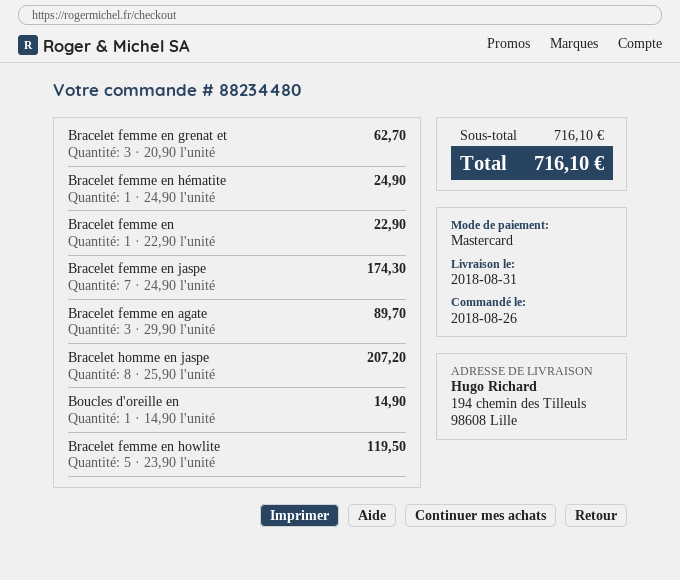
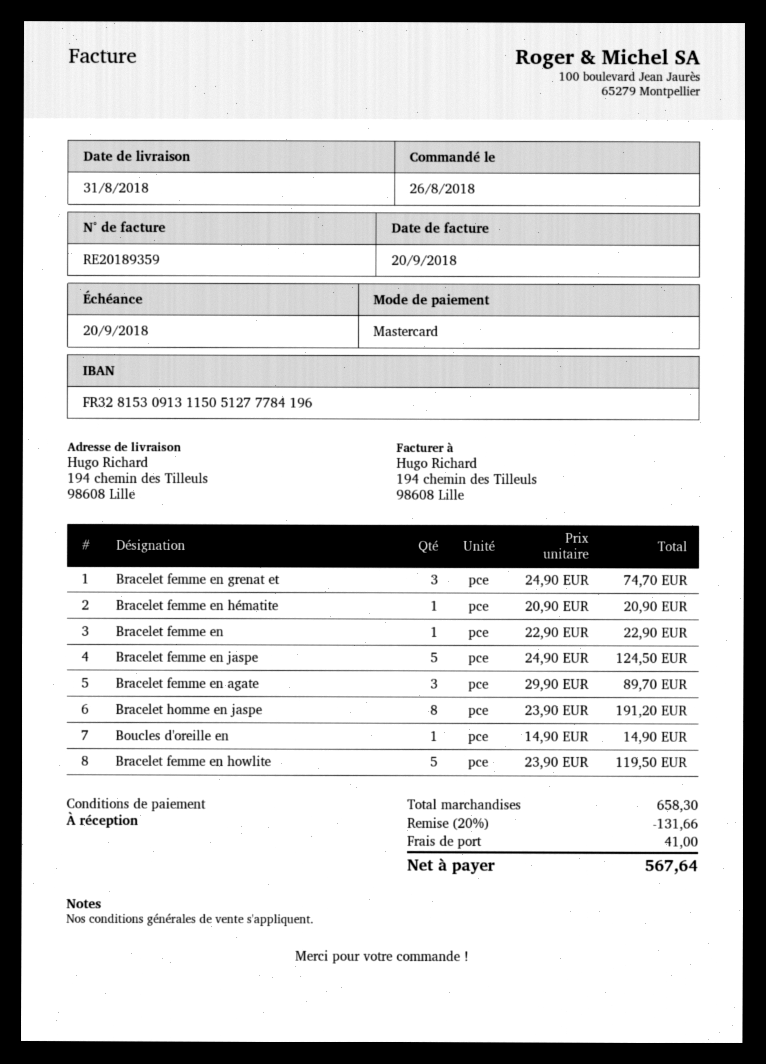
Bracelet femme en grenat et: 3 x 20.90 = 62.70 -> 3 x 24.90 = 74.70
Bracelet femme en hématite: 1 x 24.90 = 24.90 -> 1 x 20.90 = 20.90
Bracelet femme en jaspe: 7 x 24.90 = 174.30 -> 5 x 24.90 = 124.50
Bracelet homme en jaspe: 8 x 25.90 = 207.20 -> 8 x 23.90 = 191.20
subtotal: 716.10 -> 658.30
discount: none -> 20% = 131.66
shipping: none -> 41.00
total: 716.10 -> 567.64

